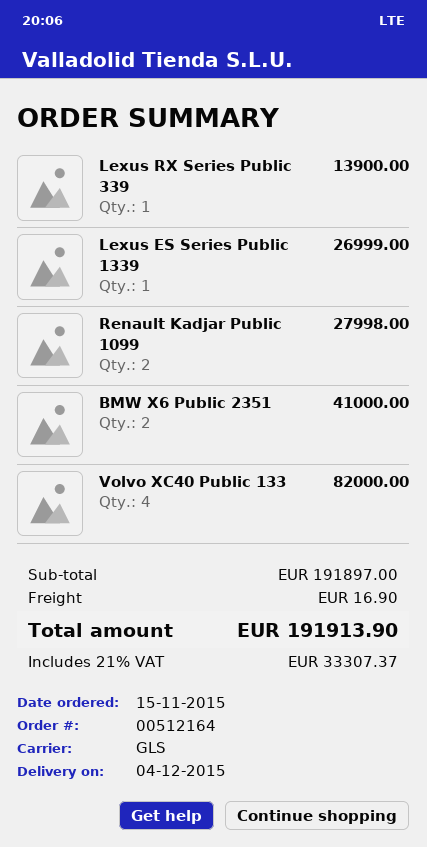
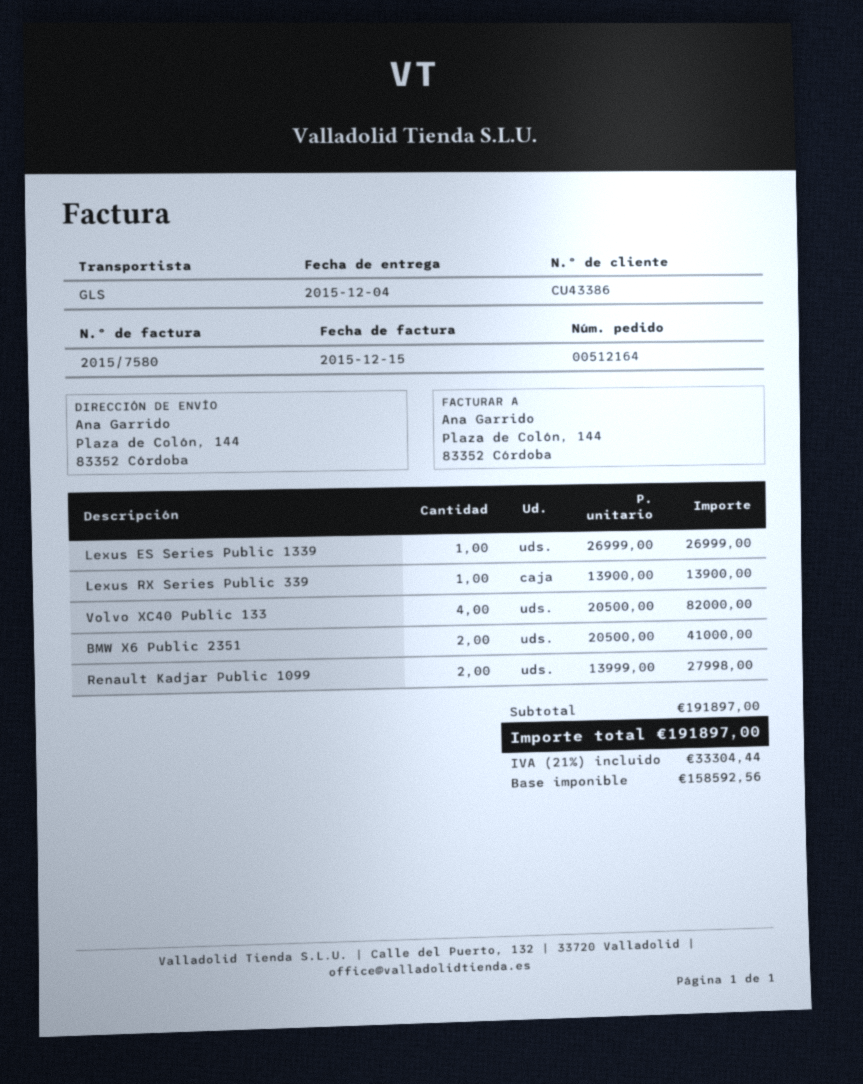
shipping: 16.90 -> none
tax: 21% = 33307.37 -> 21% = 33304.44
total: 191913.90 -> 191897.00

